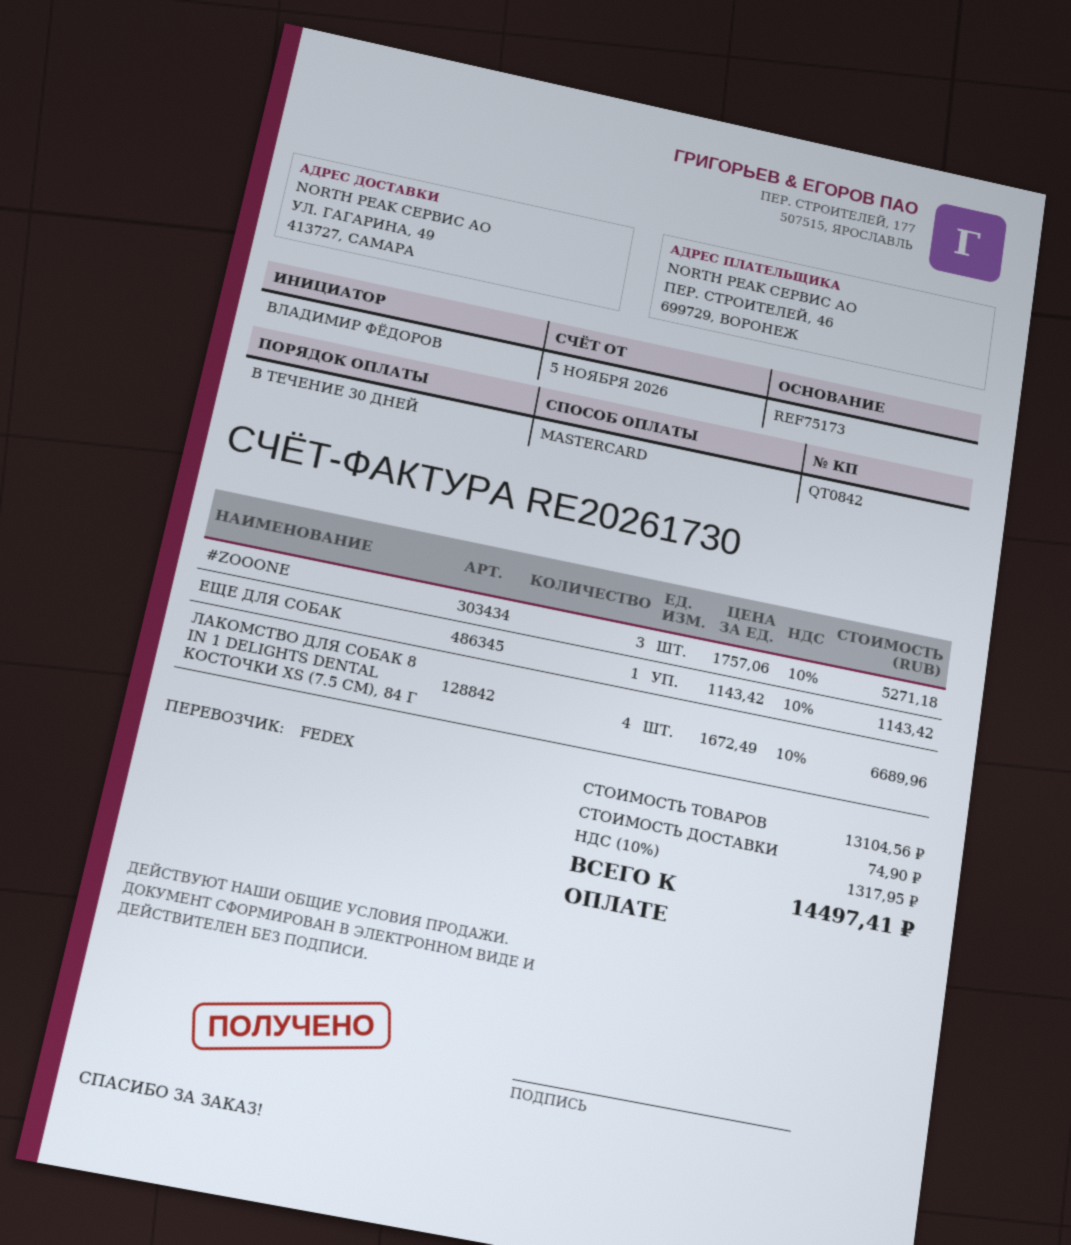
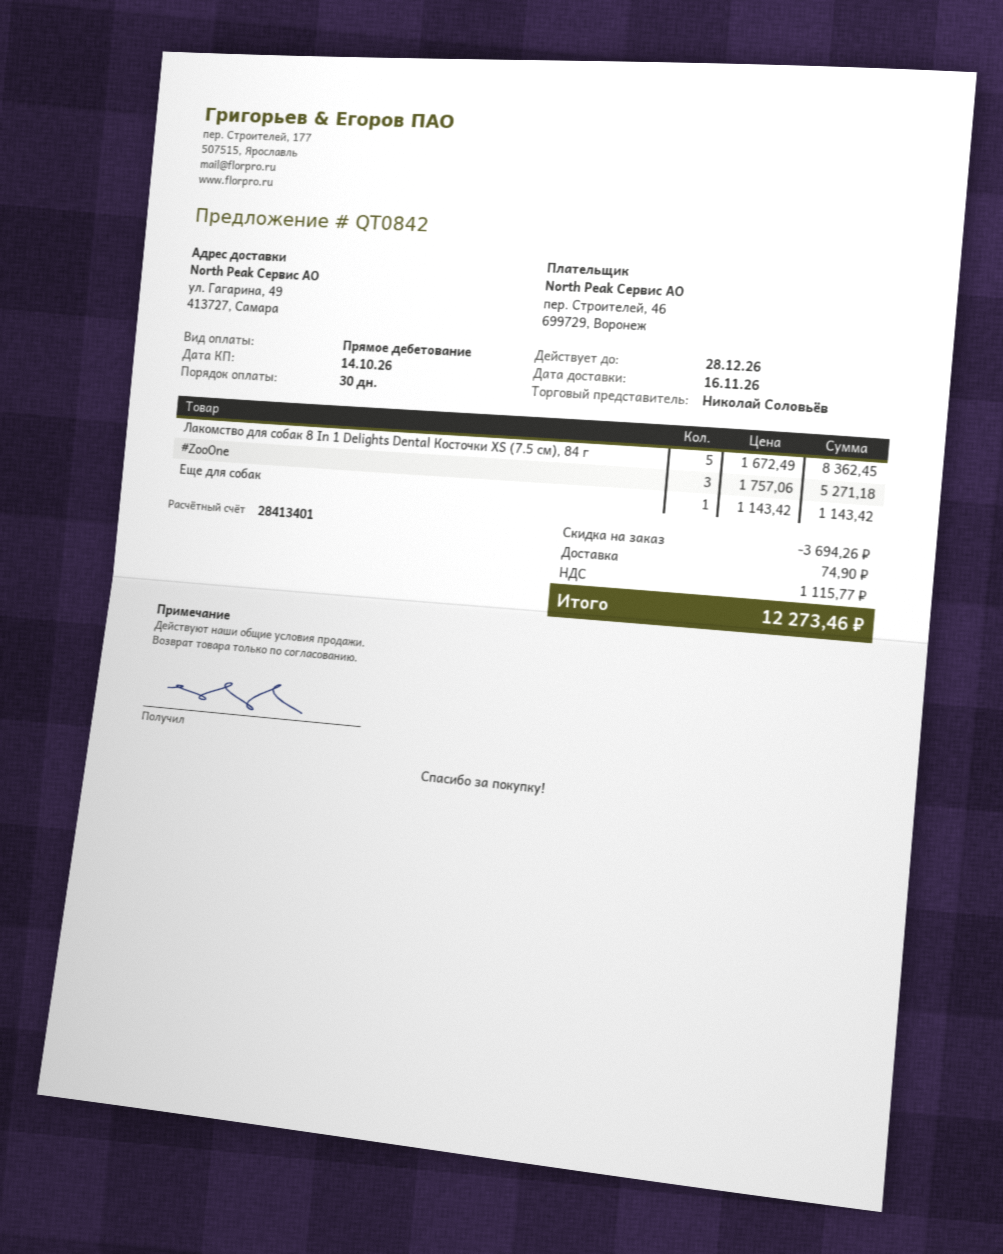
payment method: Mastercard -> direct debit
ЛАКОМСТВО ДЛЯ СОБАК 8 IN 1 DELIGHTS DENTAL КОСТОЧКИ XS (7.5 СМ), 84 Г: 4 x 1672.49 = 6689.96 -> 5 x 1672.49 = 8362.45
discount: none -> 3694.26
tax: 1317.95 -> 1115.77
total: 14497.41 -> 12273.46

